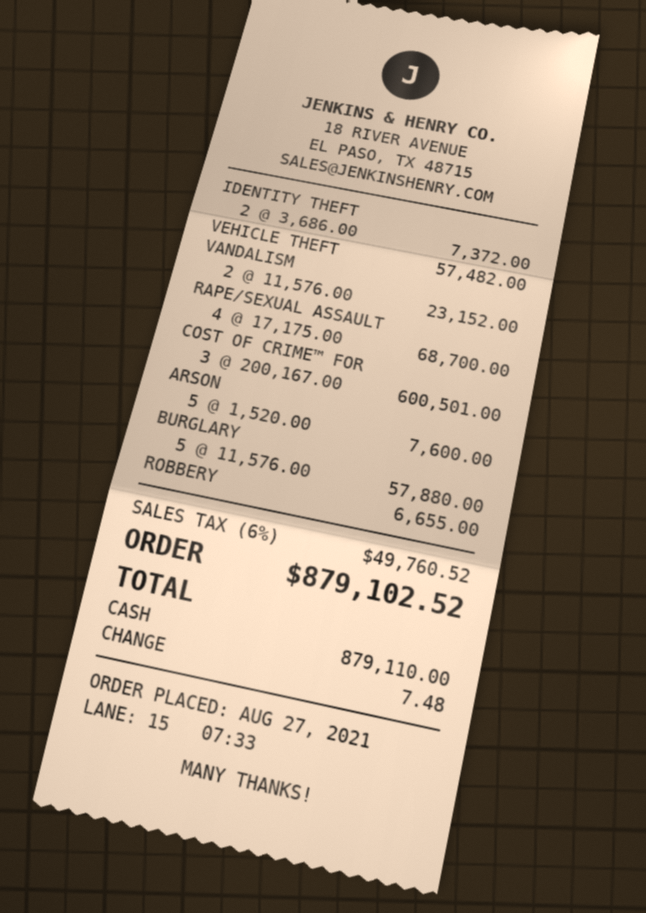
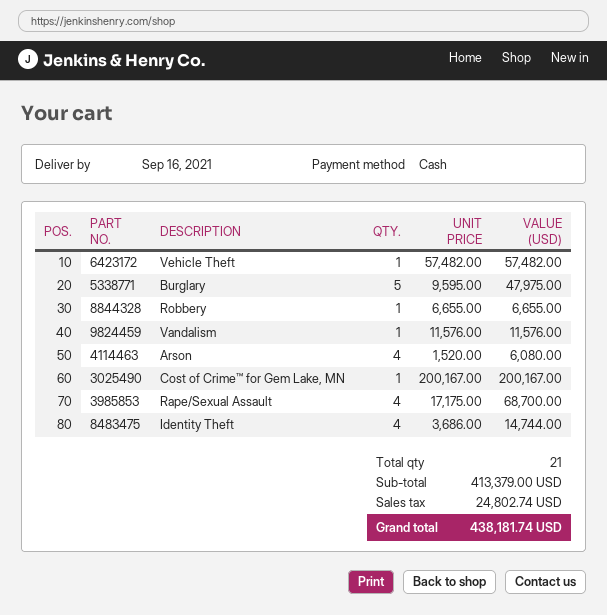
IDENTITY THEFT: 2 x 3686.00 = 7372.00 -> 4 x 3686.00 = 14744.00
VANDALISM: 2 x 11576.00 = 23152.00 -> 1 x 11576.00 = 11576.00
COST OF CRIME™ FOR: 3 x 200167.00 = 600501.00 -> 1 x 200167.00 = 200167.00
ARSON: 5 x 1520.00 = 7600.00 -> 4 x 1520.00 = 6080.00
BURGLARY: 5 x 11576.00 = 57880.00 -> 5 x 9595.00 = 47975.00
tax: 49760.52 -> 24802.74
total: 879102.52 -> 438181.74

